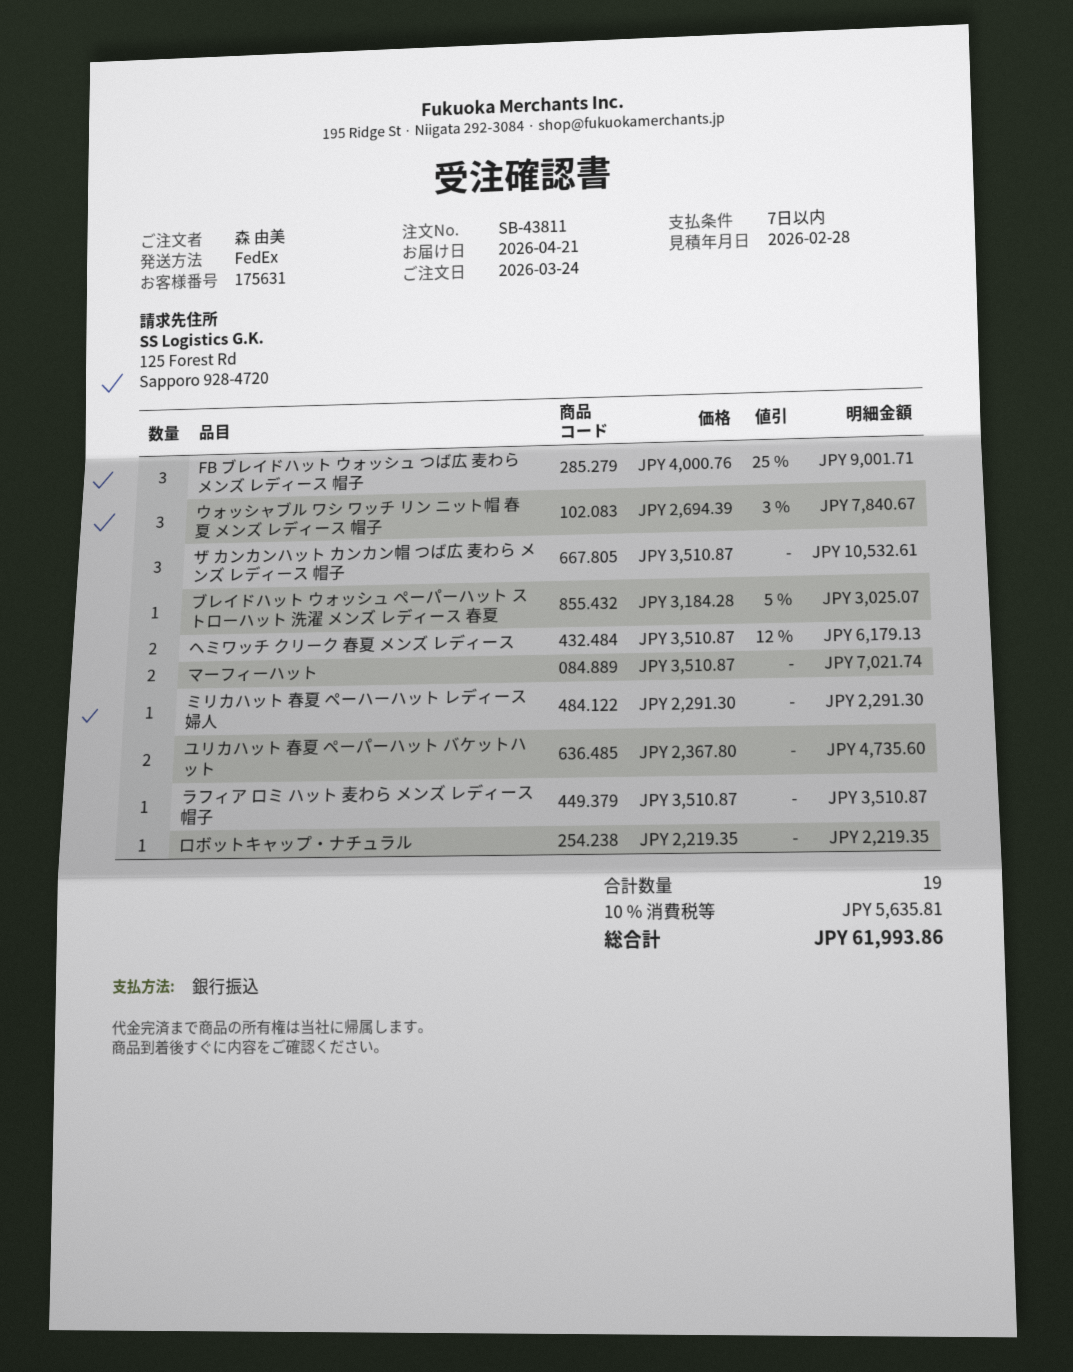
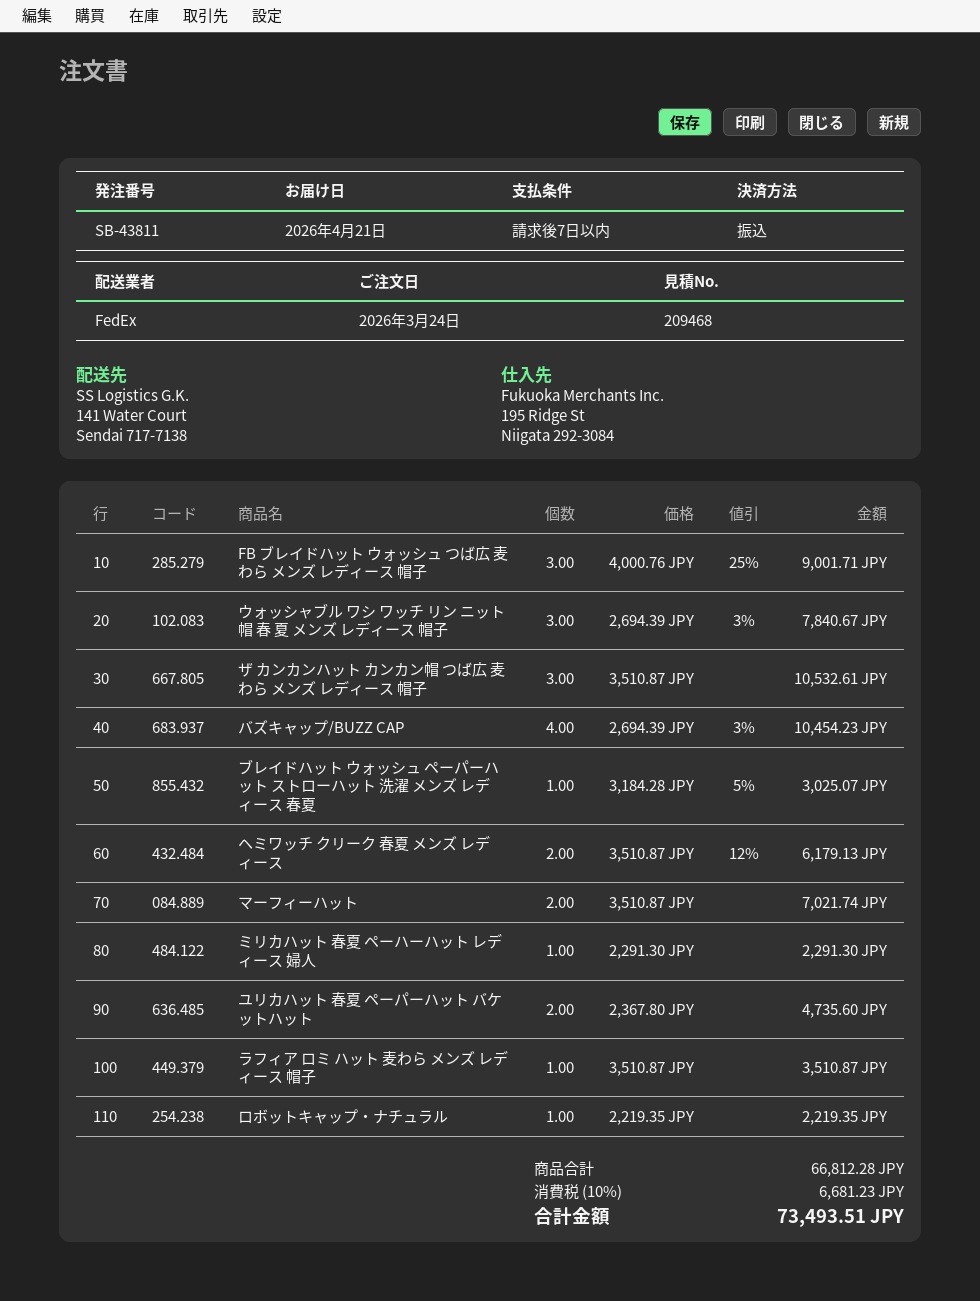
バズキャップ/BUZZ CAP: none -> 4 x 2694.39 - 3% = 10454.23
tax: 10% = 5635.81 -> 10% = 6681.23
total: 61993.86 -> 73493.51

